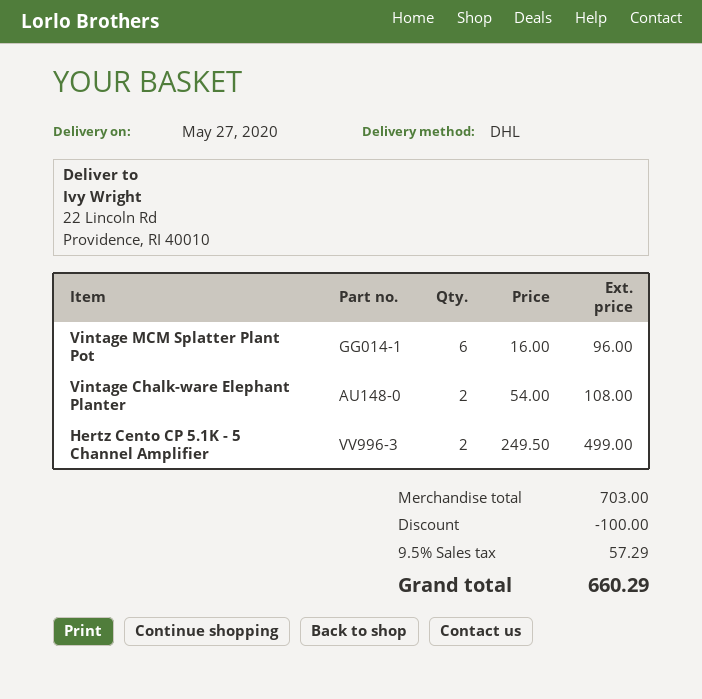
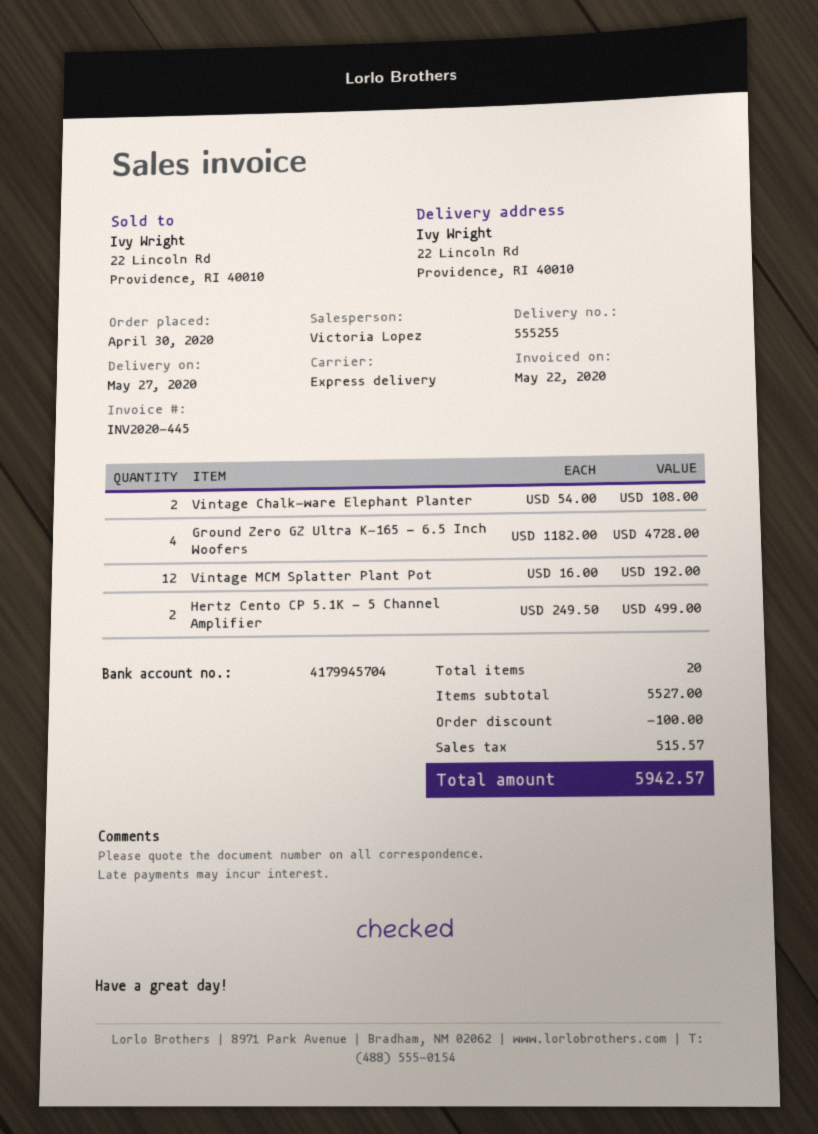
shipping method: DHL -> express
Vintage MCM Splatter Plant Pot: 6 x 16.00 = 96.00 -> 12 x 16.00 = 192.00
Ground Zero GZ Ultra K-165 - 6.5 Inch Woofers: none -> 4 x 1182.00 = 4728.00
subtotal: 703.00 -> 5527.00
tax: 57.29 -> 515.57
total: 660.29 -> 5942.57

